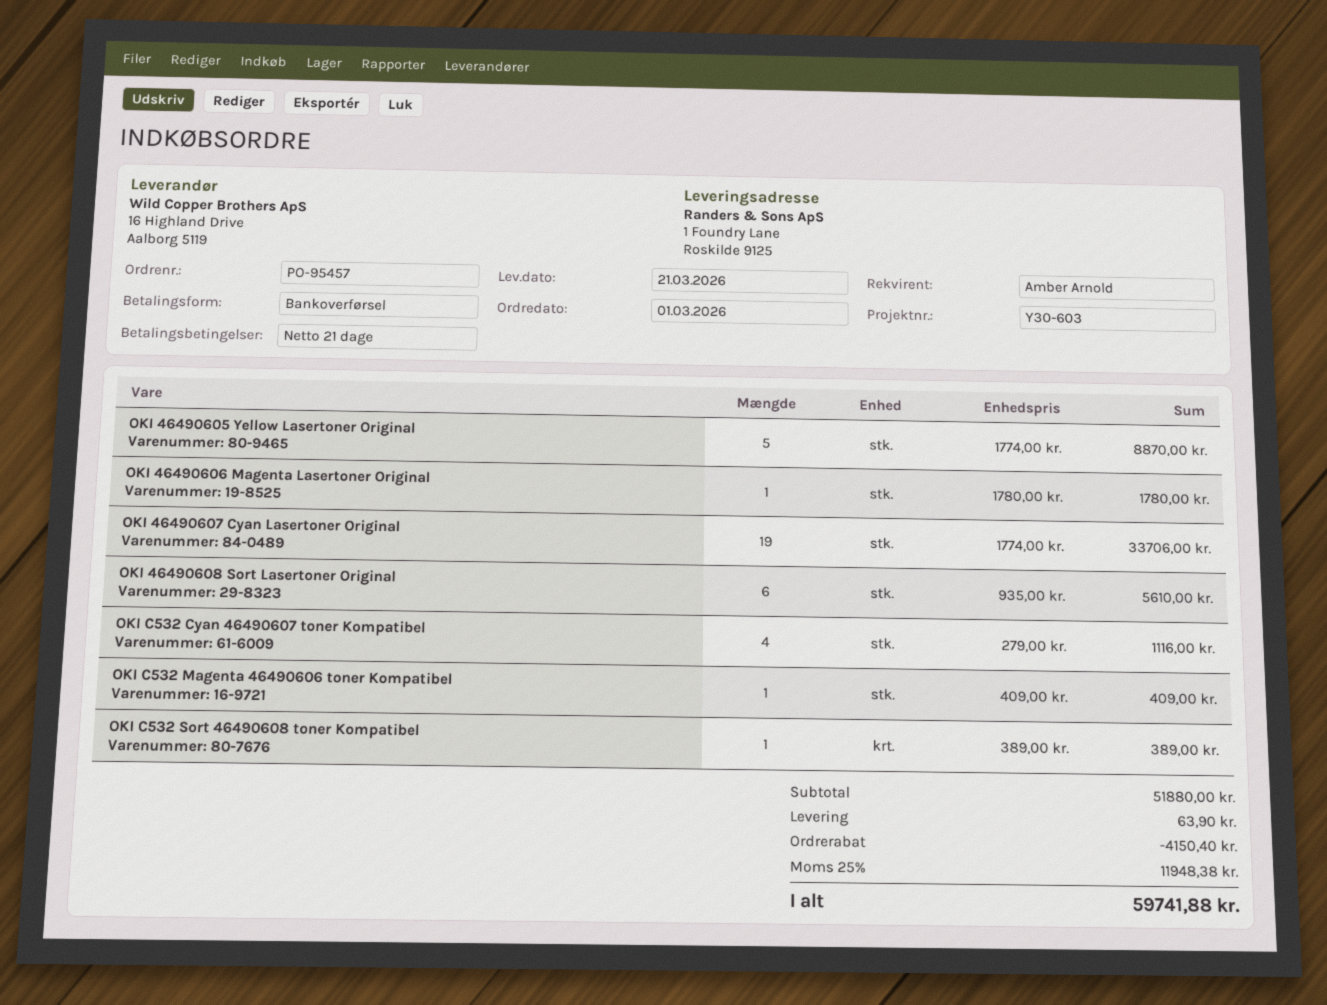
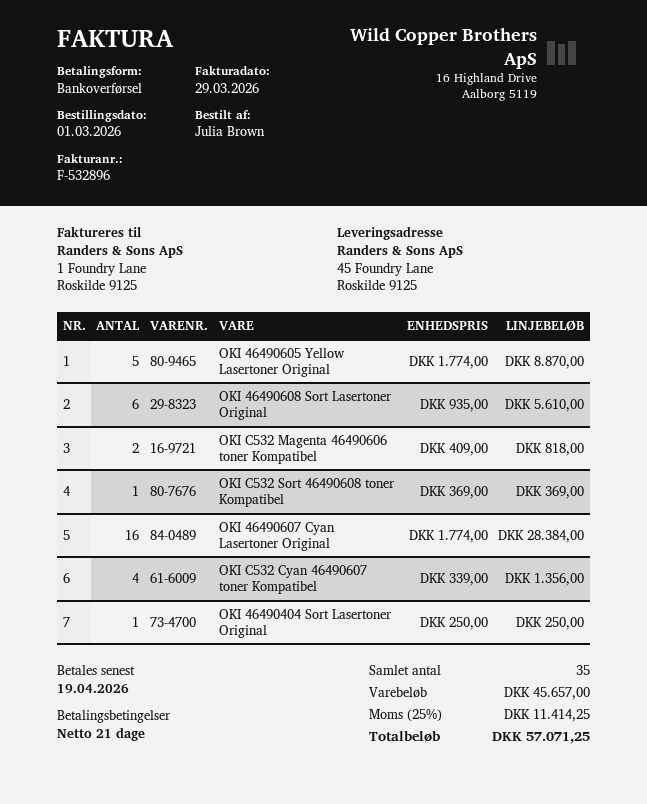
ordered by: Amber Arnold -> Julia Brown
ship to: 1 Foundry Lane, Roskilde 9125 -> 45 Foundry Lane, Roskilde 9125
OKI 46490606 Magenta Lasertoner Original: 1 x 1780.00 = 1780.00 -> none
OKI 46490607 Cyan Lasertoner Original: 19 x 1774.00 = 33706.00 -> 16 x 1774.00 = 28384.00
OKI C532 Cyan 46490607 toner Kompatibel: 4 x 279.00 = 1116.00 -> 4 x 339.00 = 1356.00
OKI C532 Magenta 46490606 toner Kompatibel: 1 x 409.00 = 409.00 -> 2 x 409.00 = 818.00
OKI C532 Sort 46490608 toner Kompatibel: 1 x 389.00 = 389.00 -> 1 x 369.00 = 369.00
OKI 46490404 Sort Lasertoner Original: none -> 1 x 250.00 = 250.00
subtotal: 51880.00 -> 45657.00
discount: 4150.40 -> none
shipping: 63.90 -> none
tax: 25% = 11948.38 -> 25% = 11414.25
total: 59741.88 -> 57071.25

